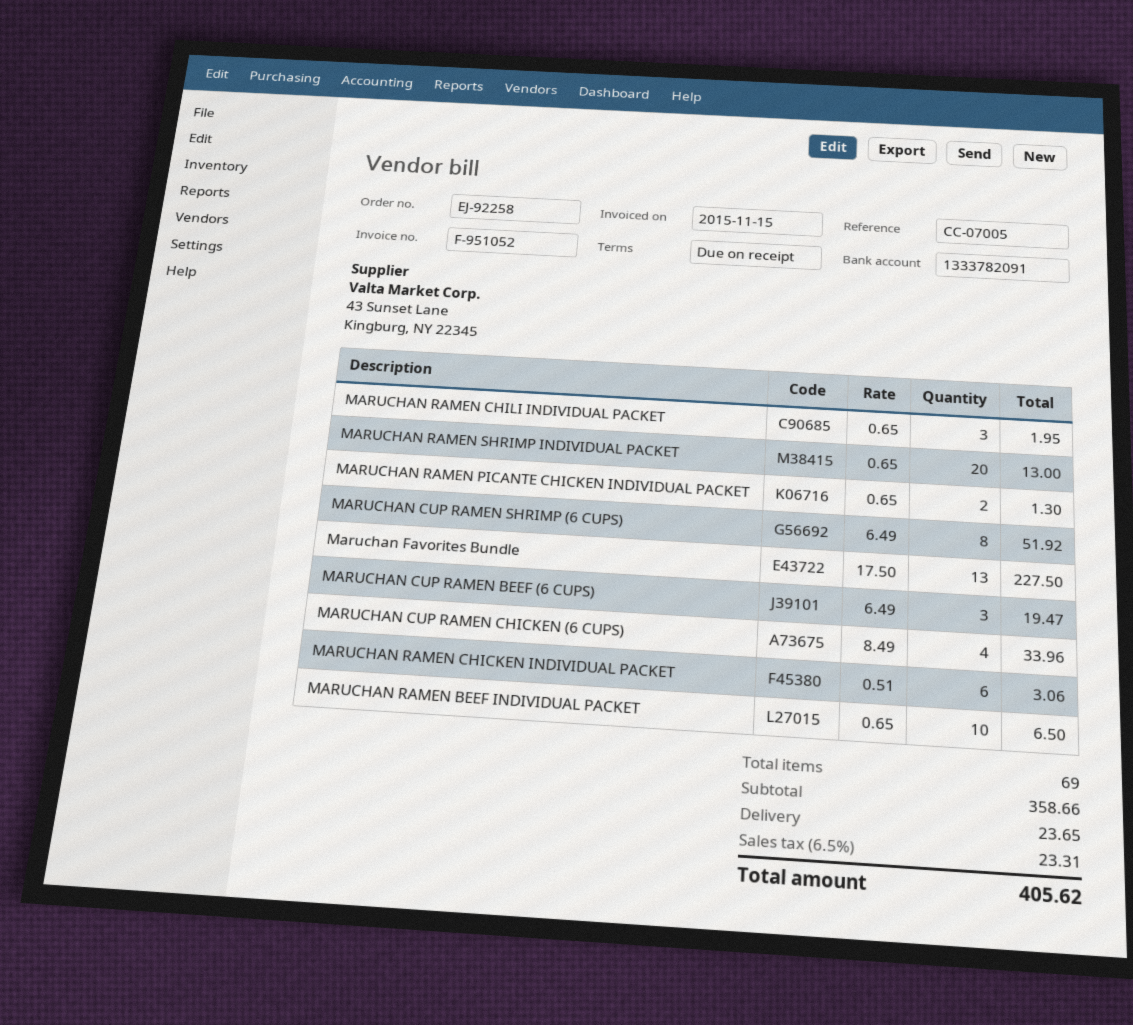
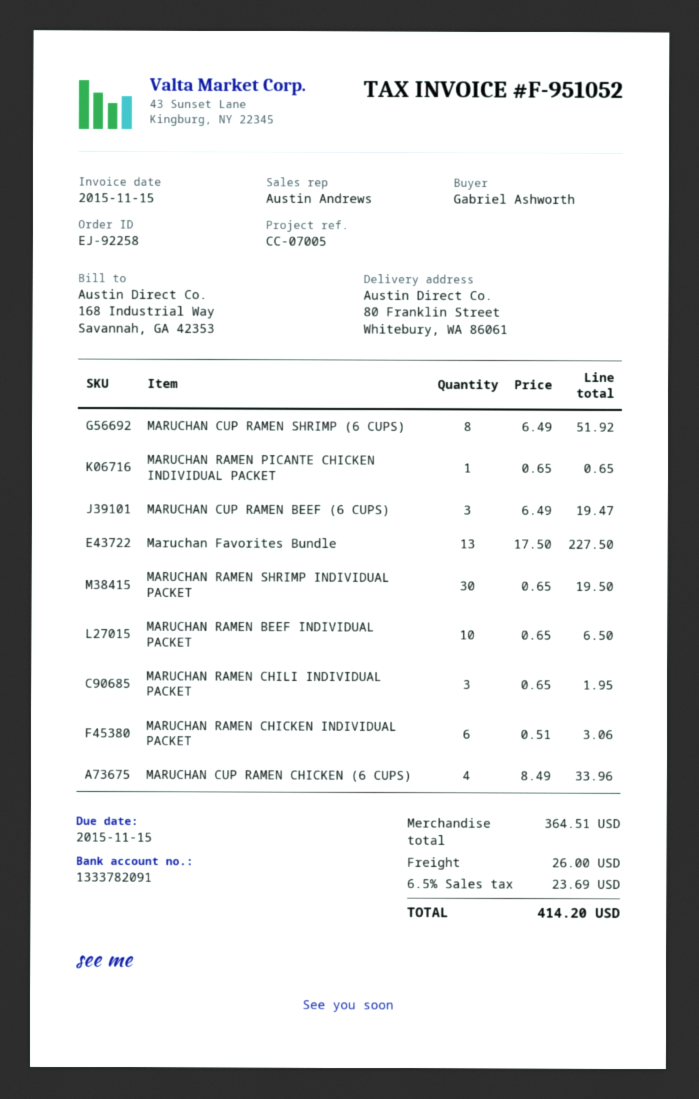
MARUCHAN RAMEN SHRIMP INDIVIDUAL PACKET: 20 x 0.65 = 13.00 -> 30 x 0.65 = 19.50
MARUCHAN RAMEN PICANTE CHICKEN INDIVIDUAL PACKET: 2 x 0.65 = 1.30 -> 1 x 0.65 = 0.65
subtotal: 358.66 -> 364.51
shipping: 23.65 -> 26.00
tax: 6.5% = 23.31 -> 6.5% = 23.69
total: 405.62 -> 414.20

